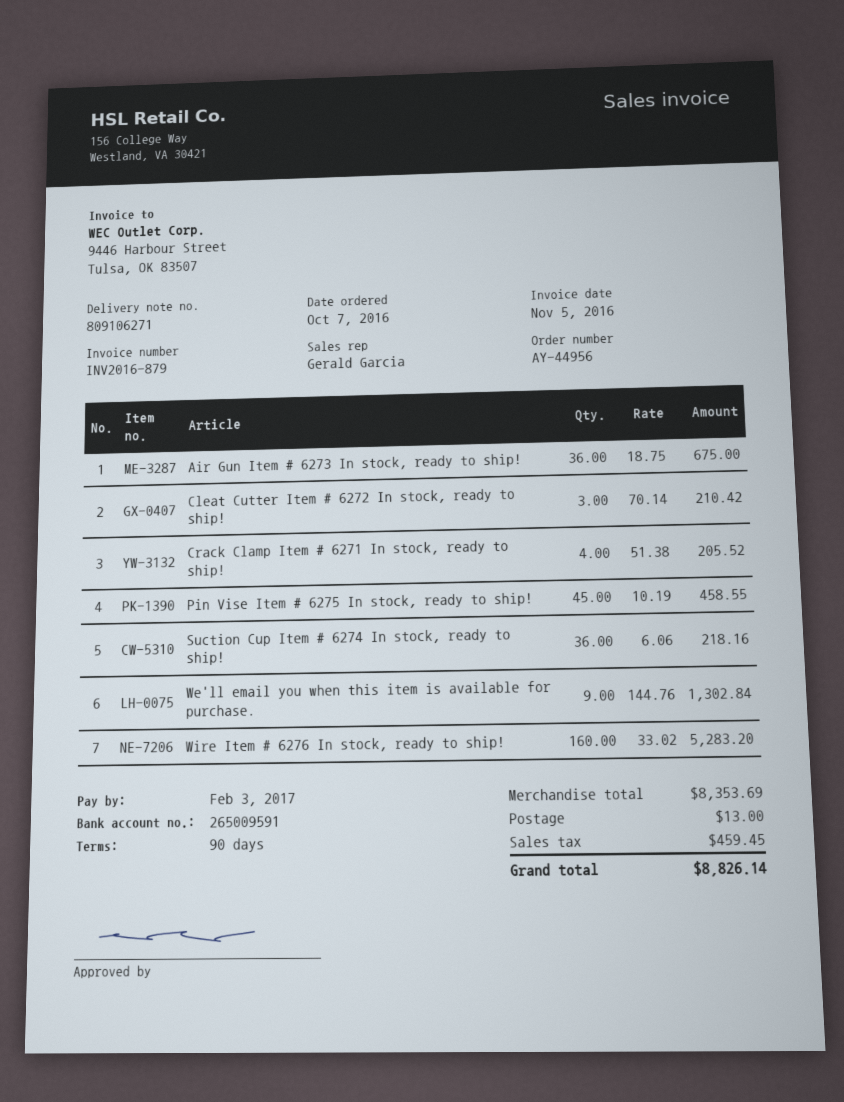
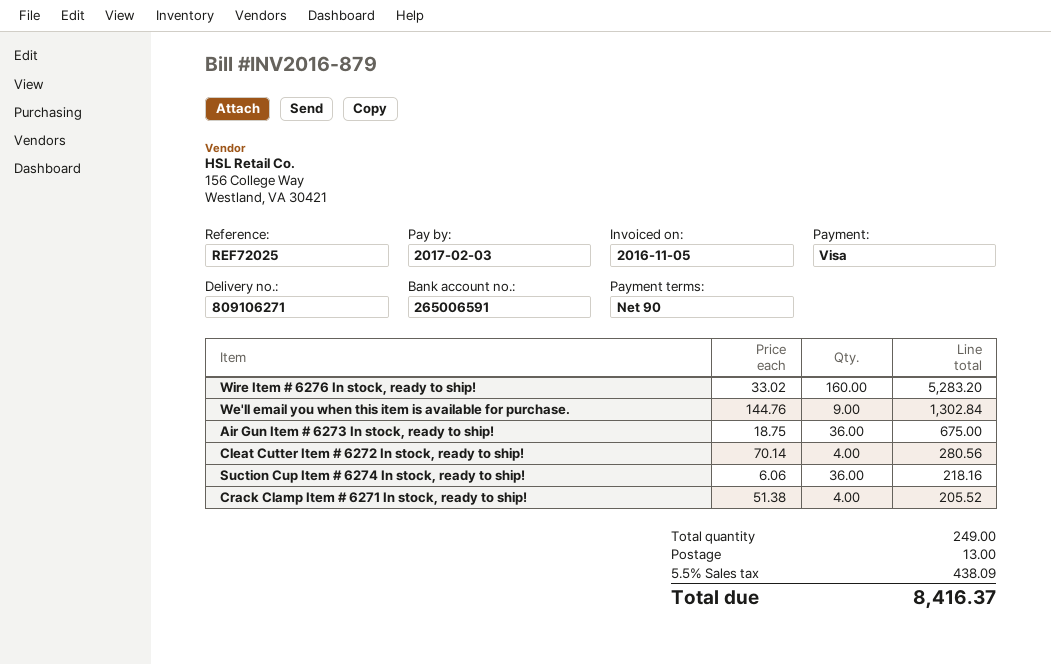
bank account: 265009591 -> 265006591
Cleat Cutter Item # 6272 In stock, ready to ship!: 3 x 70.14 = 210.42 -> 4 x 70.14 = 280.56
Pin Vise Item # 6275 In stock, ready to ship!: 45 x 10.19 = 458.55 -> none
tax: 459.45 -> 438.09
total: 8826.14 -> 8416.37

